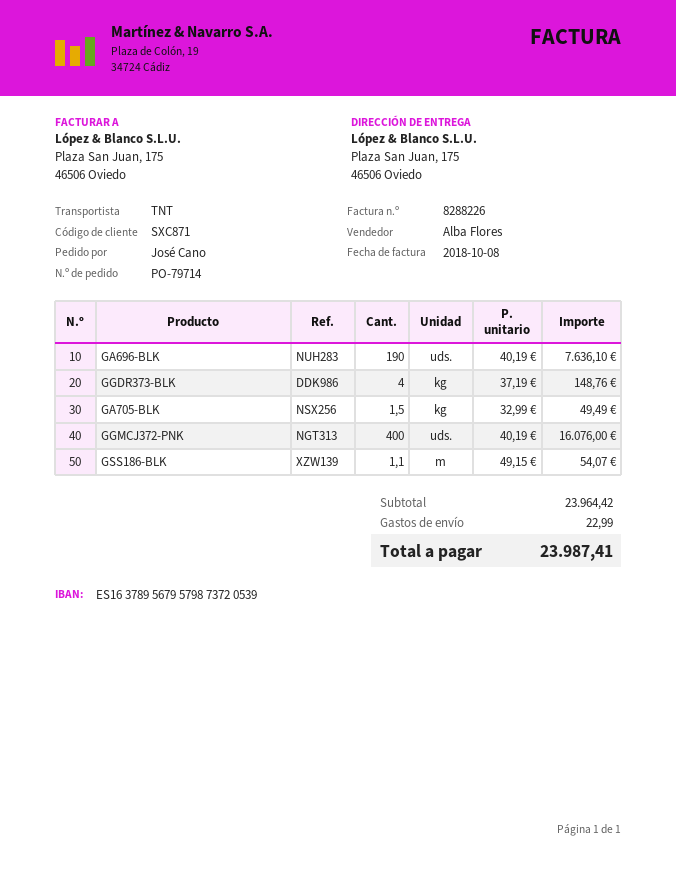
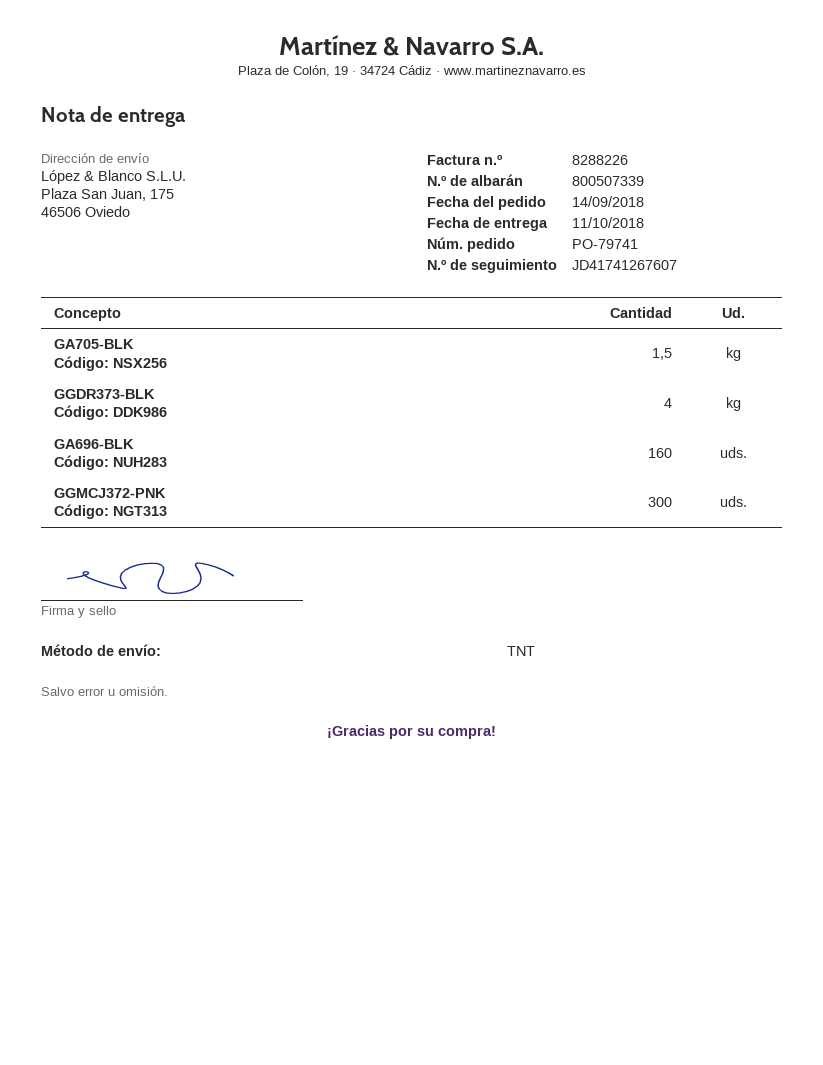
order number: PO-79714 -> PO-79741
GA696-BLK: 190 -> 160
GGMCJ372-PNK: 400 -> 300
GSS186-BLK: 1.1 -> none

